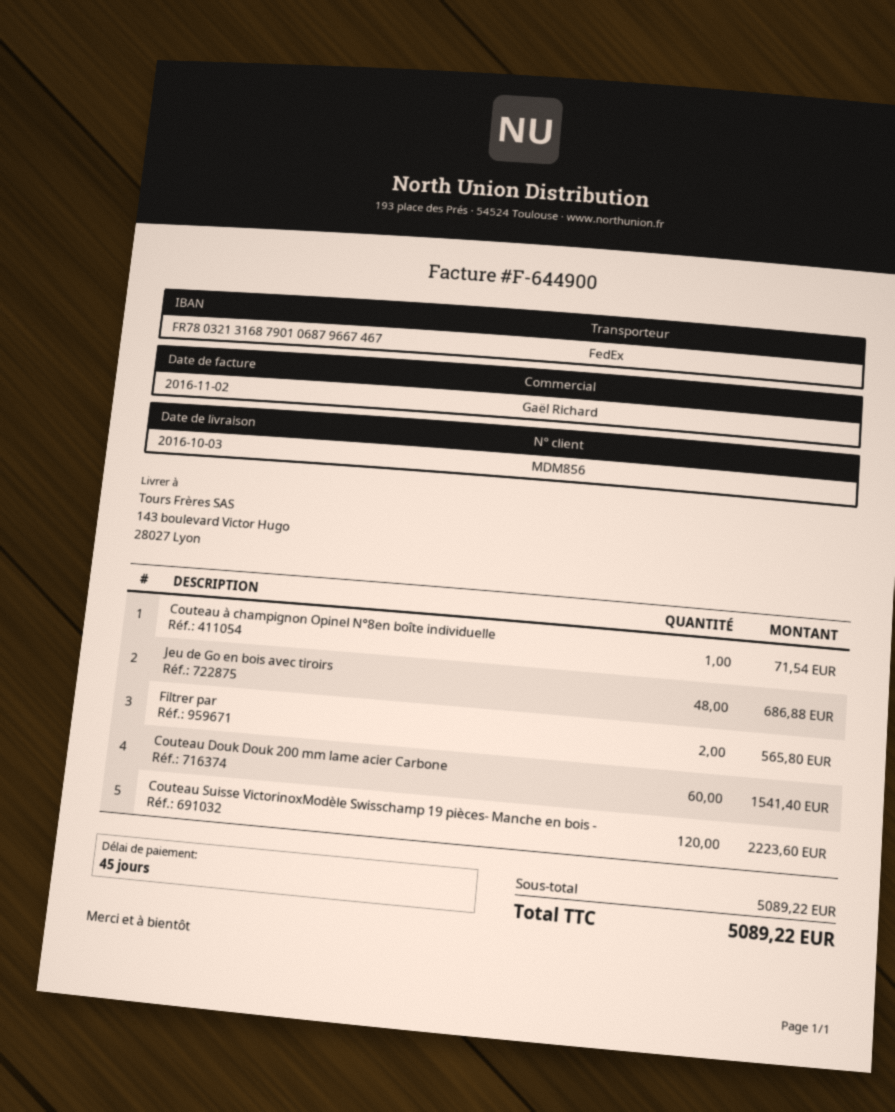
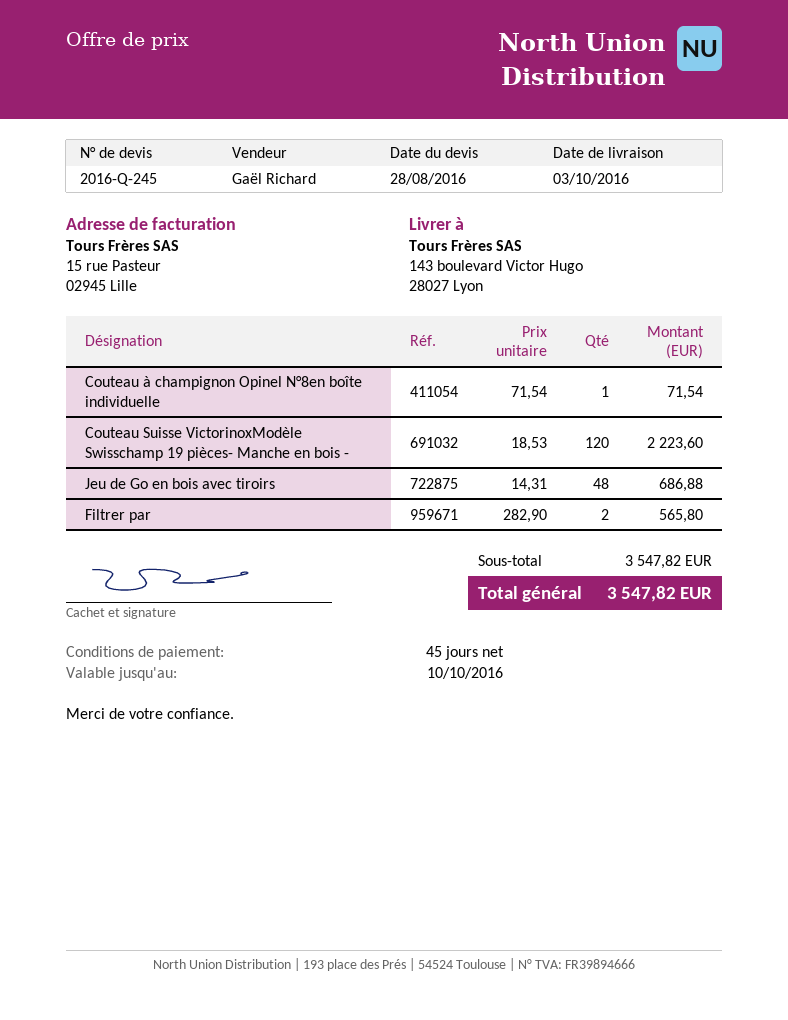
Couteau Douk Douk 200 mm lame acier Carbone: 60 for 1541.40 -> none
subtotal: 5089.22 -> 3547.82
total: 5089.22 -> 3547.82

